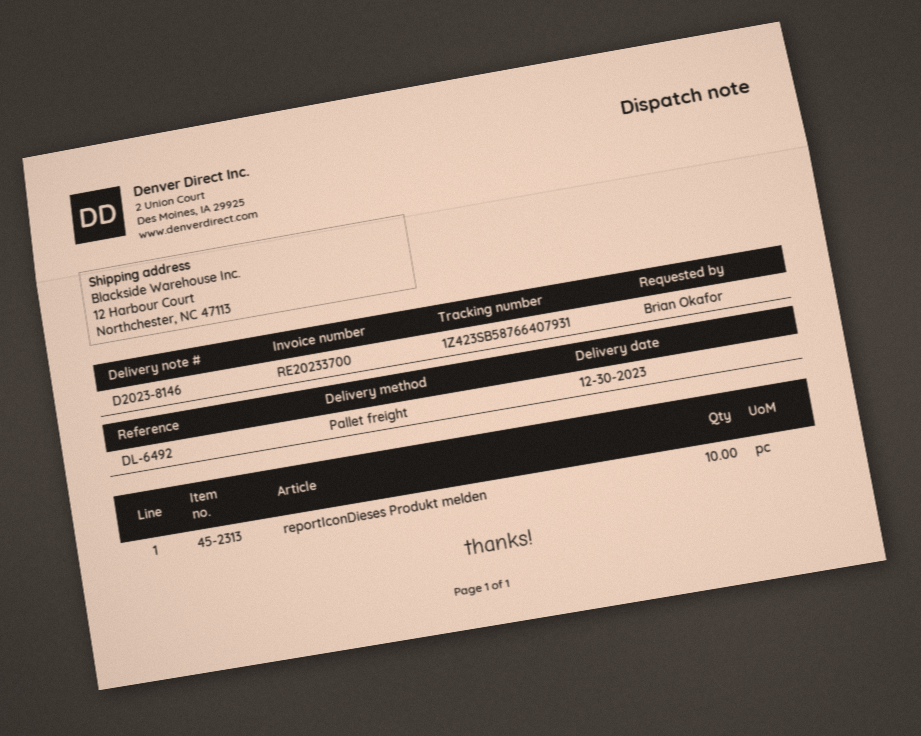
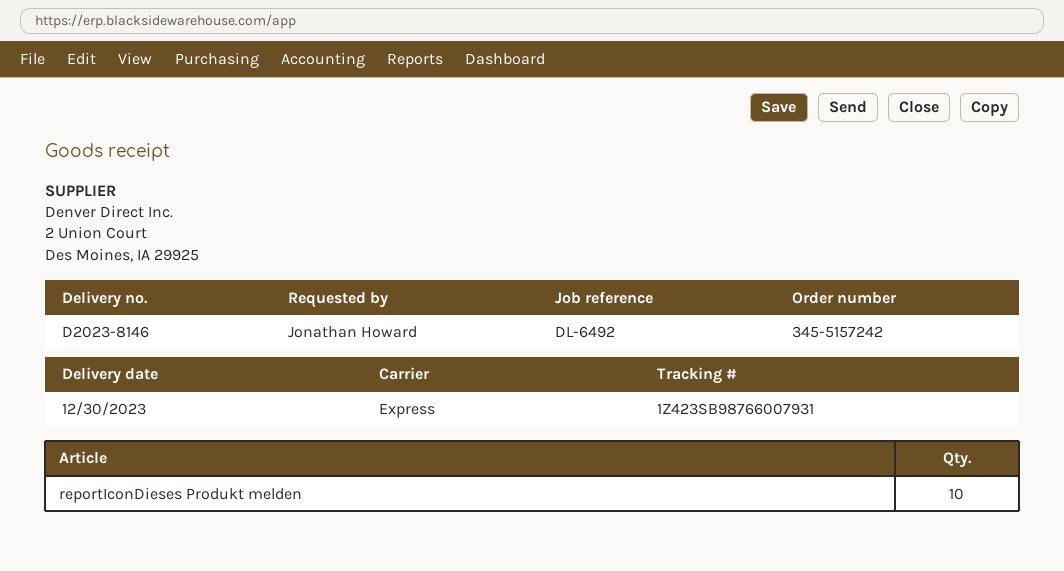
ordered by: Brian Okafor -> Jonathan Howard
shipping method: pallet freight -> express
tracking number: 1Z423SB58766407931 -> 1Z423SB98766007931

